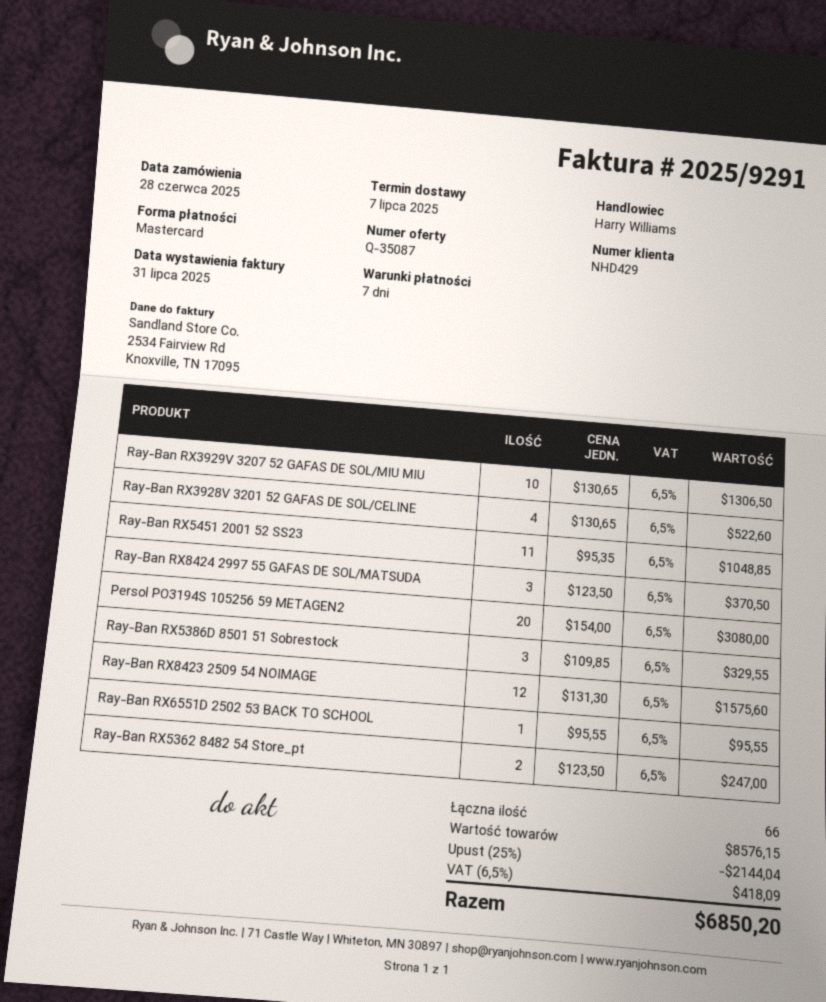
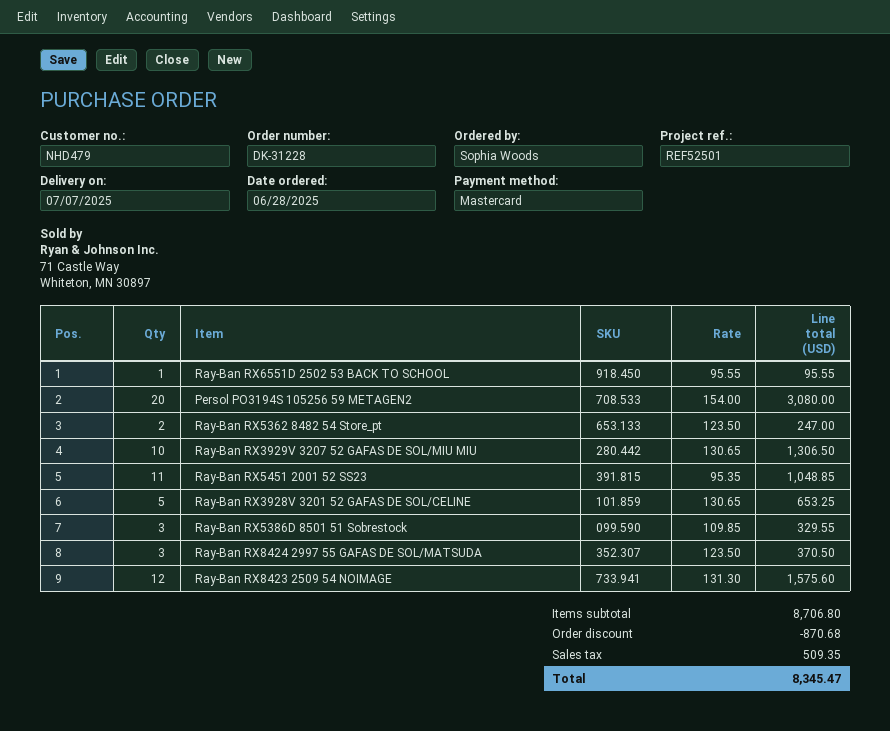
customer number: NHD429 -> NHD479
Ray-Ban RX3928V 3201 52 GAFAS DE SOL/CELINE: 4 x 130.65 = 522.60 -> 5 x 130.65 = 653.25
subtotal: 8576.15 -> 8706.80
discount: 2144.04 -> 870.68
tax: 418.09 -> 509.35
total: 6850.20 -> 8345.47

